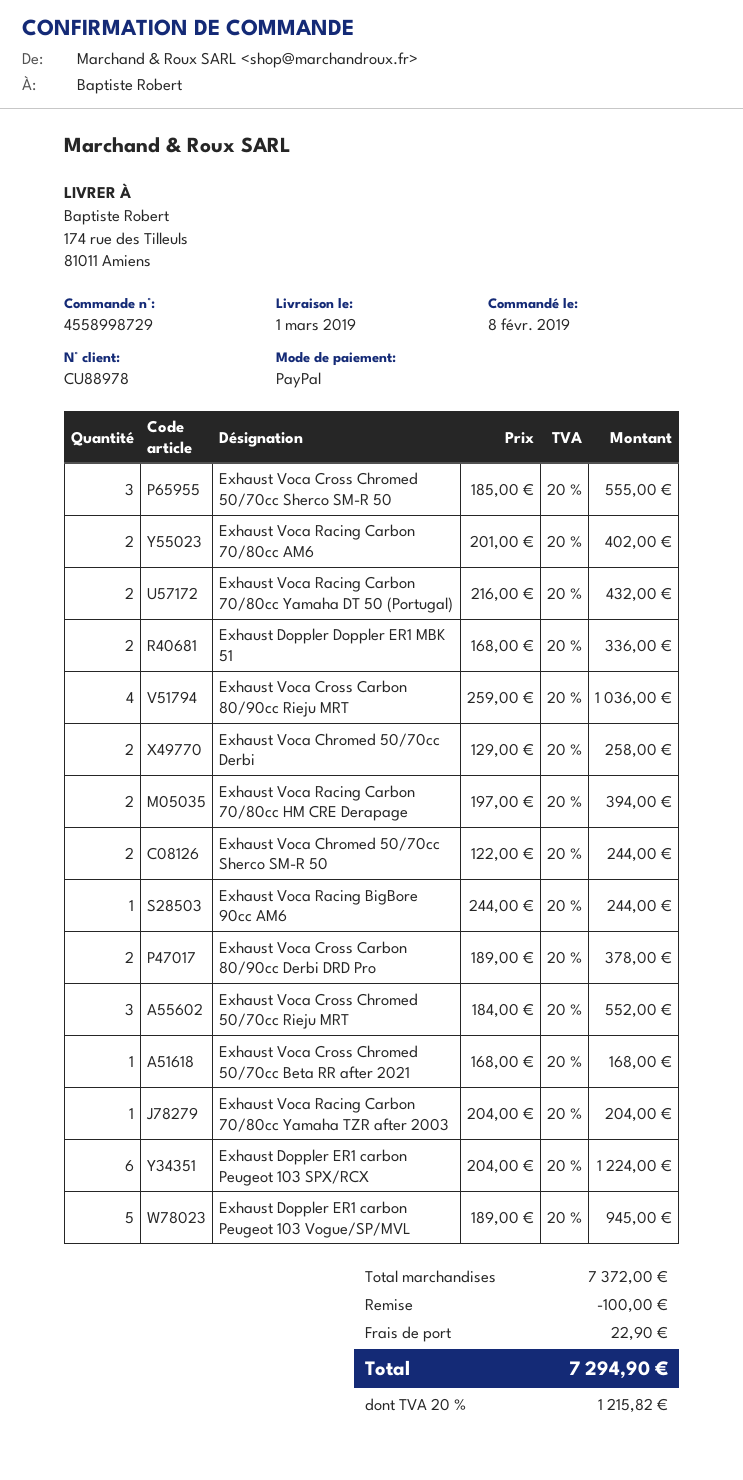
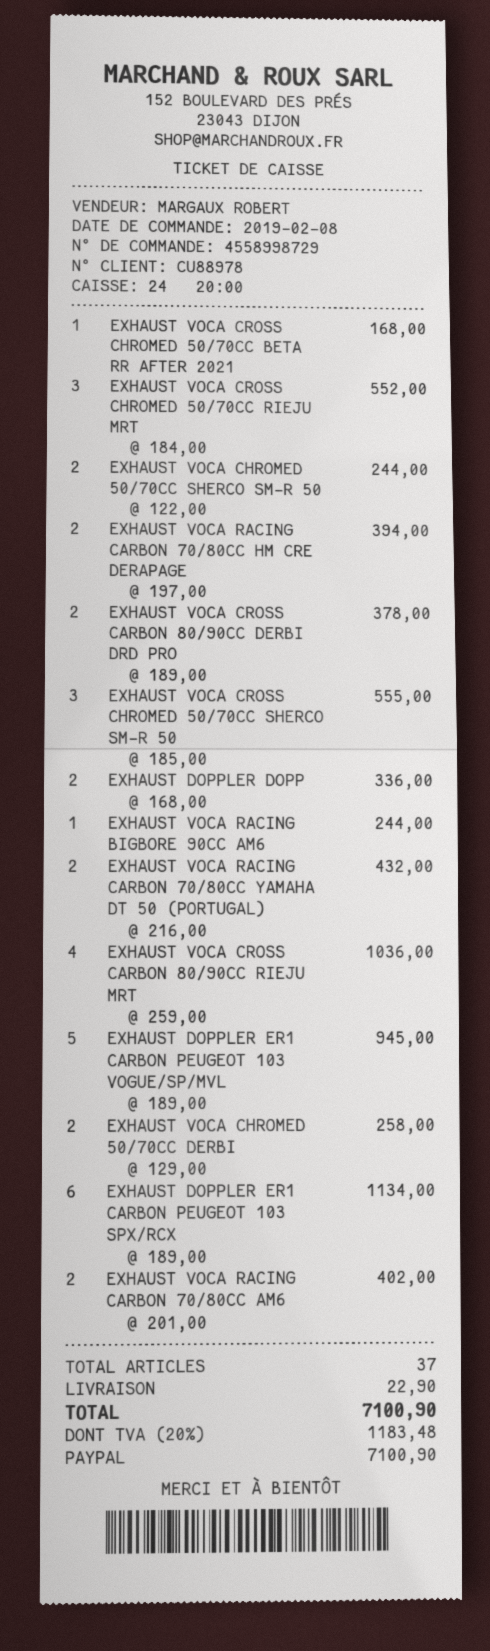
Exhaust Voca Racing Carbon 70/80cc Yamaha TZR after 2003: 1 x 204.00 = 204.00 -> none
Exhaust Doppler ER1 carbon Peugeot 103 SPX/RCX: 6 x 204.00 = 1224.00 -> 6 x 189.00 = 1134.00
discount: 100.00 -> none
tax: 20% = 1215.82 -> 20% = 1183.48
total: 7294.90 -> 7100.90

